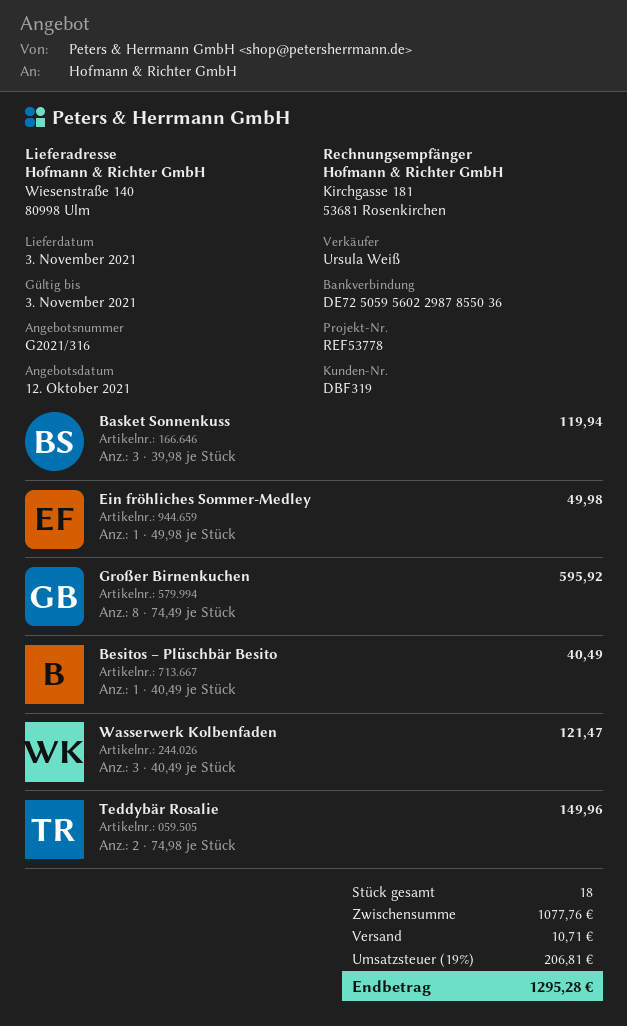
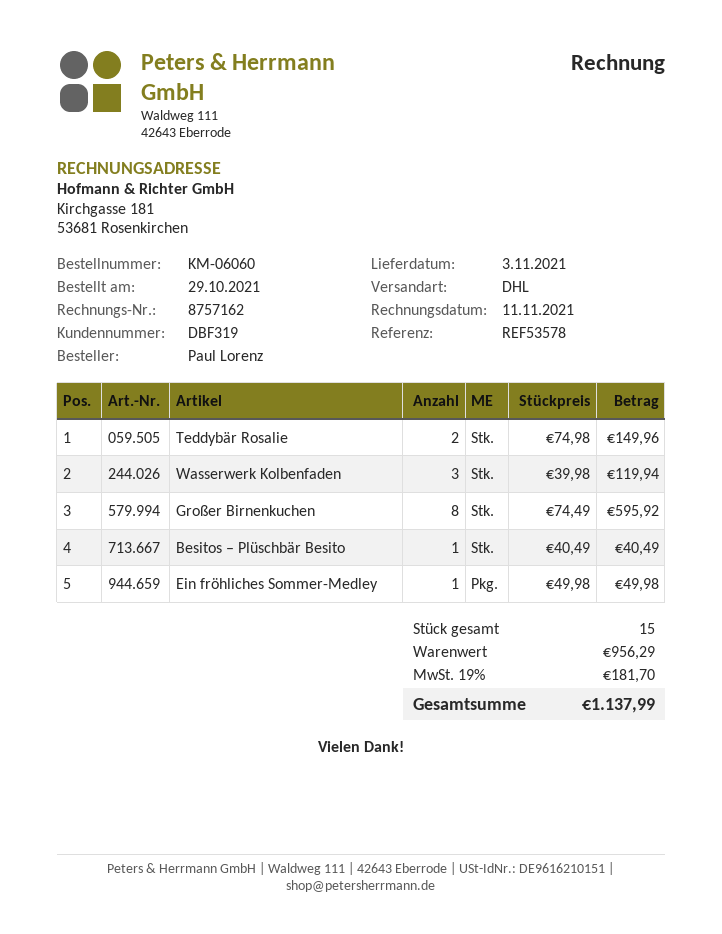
reference: REF53778 -> REF53578
Basket Sonnenkuss: 3 x 39.98 = 119.94 -> none
Wasserwerk Kolbenfaden: 3 x 40.49 = 121.47 -> 3 x 39.98 = 119.94
total quantity: 18 -> 15
subtotal: 1077.76 -> 956.29
shipping: 10.71 -> none
tax: 19% = 206.81 -> 19% = 181.70
total: 1295.28 -> 1137.99

